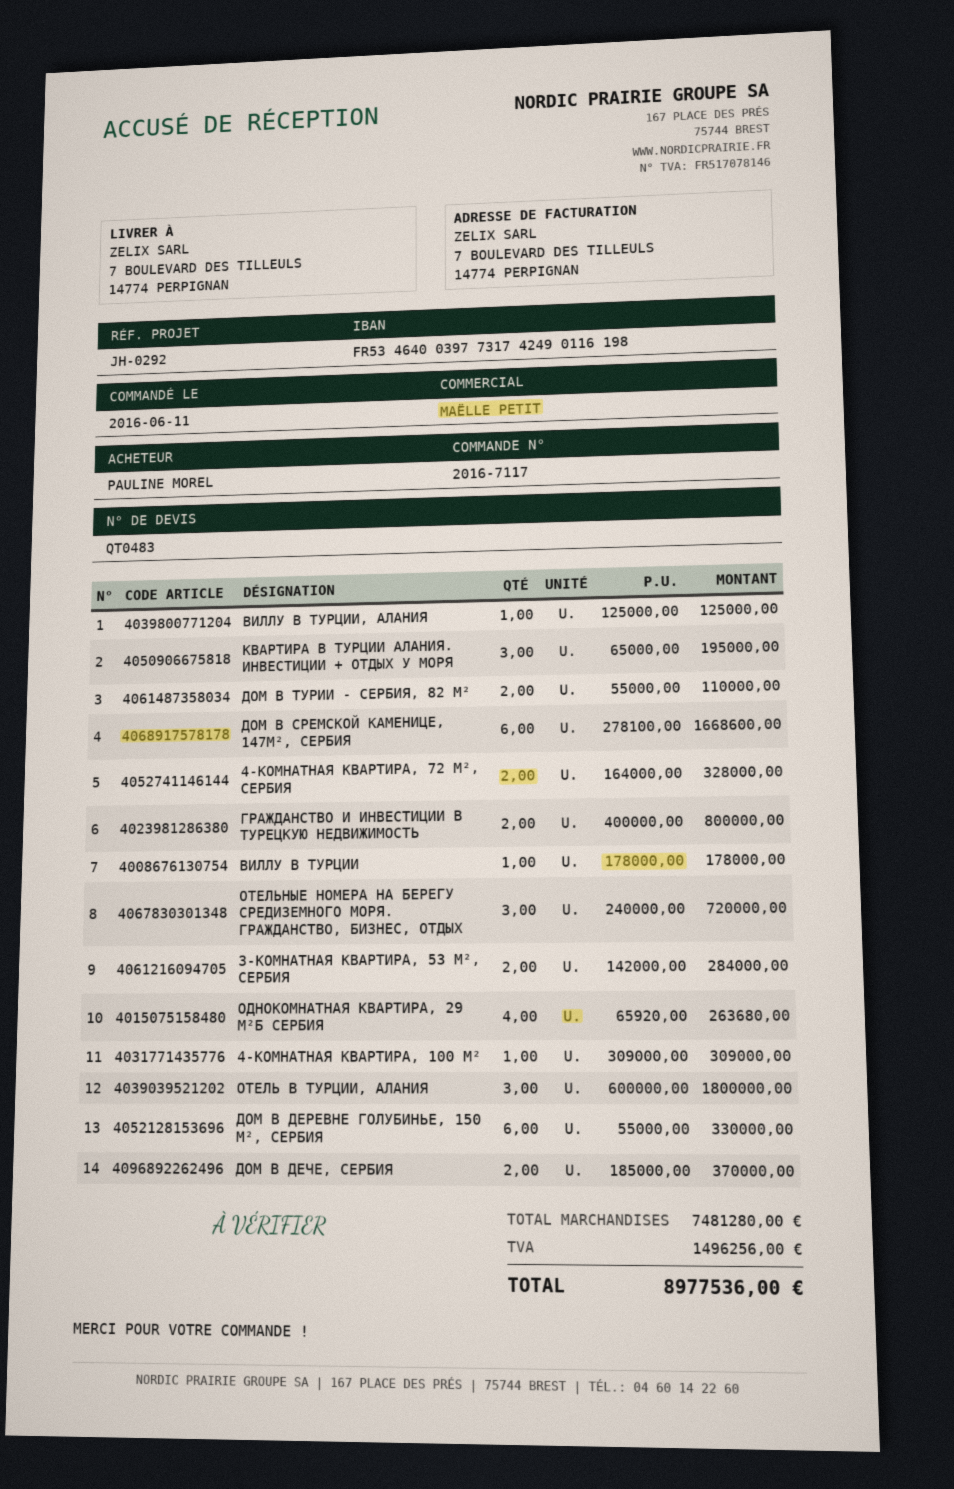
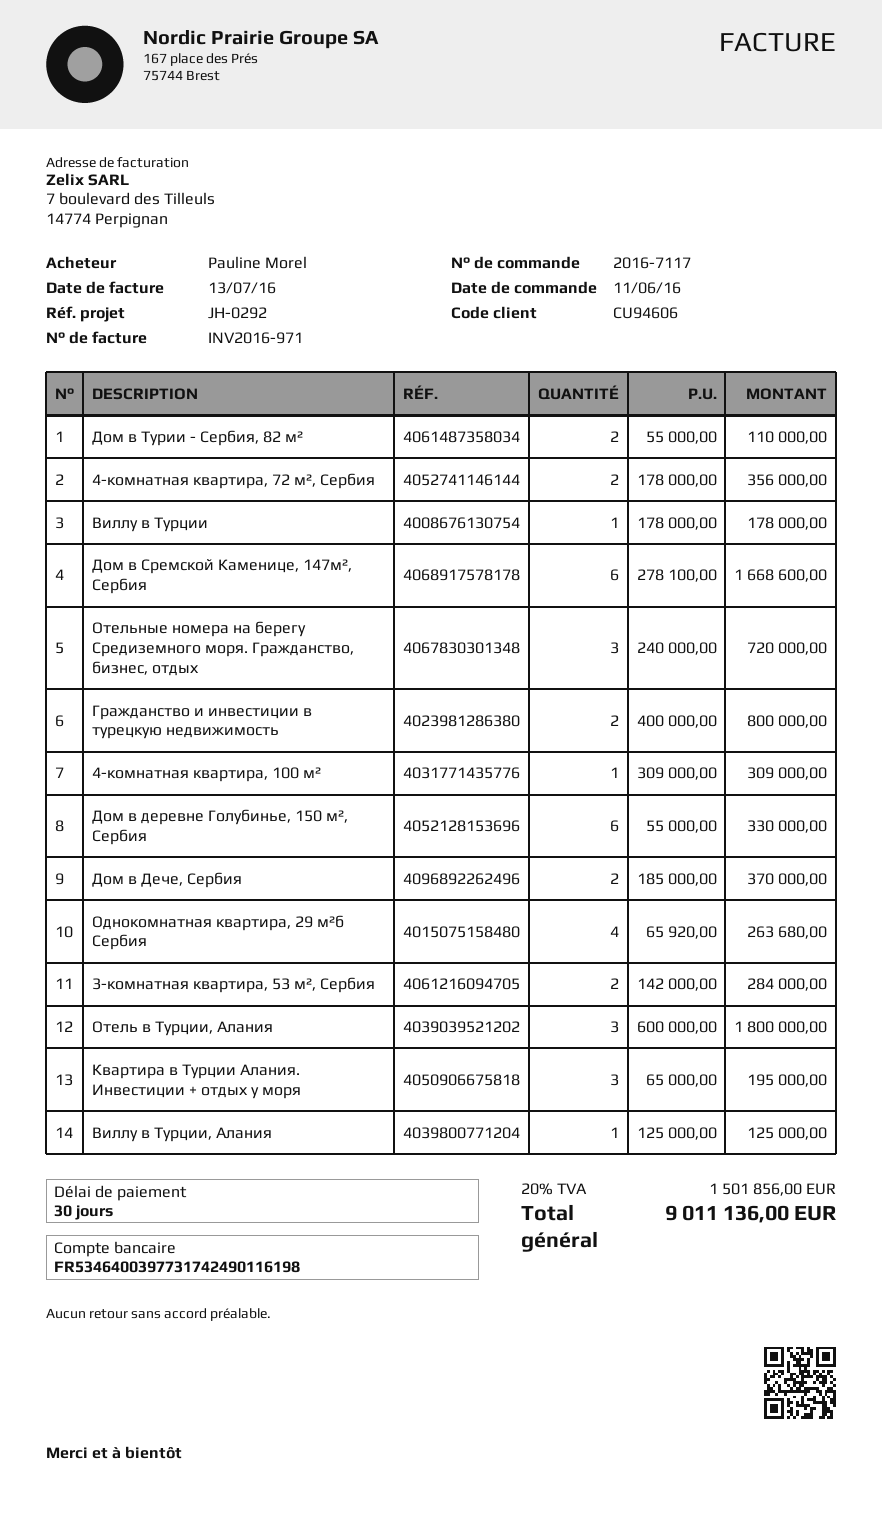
4-КОМНАТНАЯ КВАРТИРА, 72 М², СЕРБИЯ: 2 x 164000.00 = 328000.00 -> 2 x 178000.00 = 356000.00
tax: 1496256.00 -> 1501856.00
total: 8977536.00 -> 9011136.00

